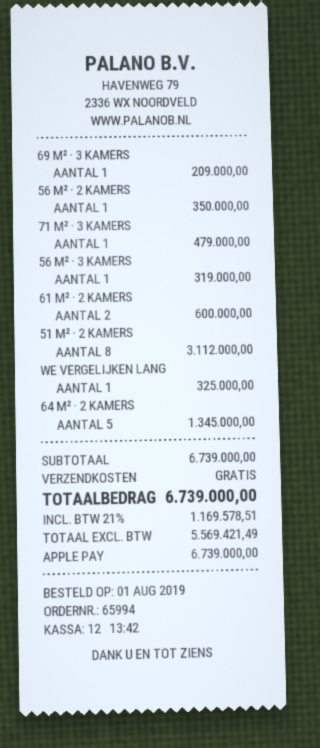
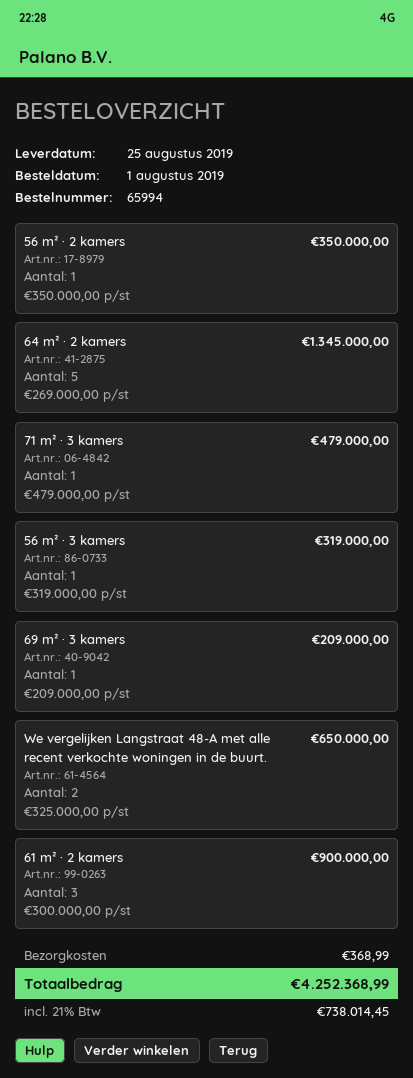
61 M² · 2 KAMERS: 2 for 600000.00 -> 3 for 900000.00
51 M² · 2 KAMERS: 8 for 3112000.00 -> none
WE VERGELIJKEN LANG: 1 for 325000.00 -> 2 for 650000.00
shipping: 0.00 -> 368.99
tax: 21% = 1169578.51 -> 21% = 738014.45
total: 6739000.00 -> 4252368.99

